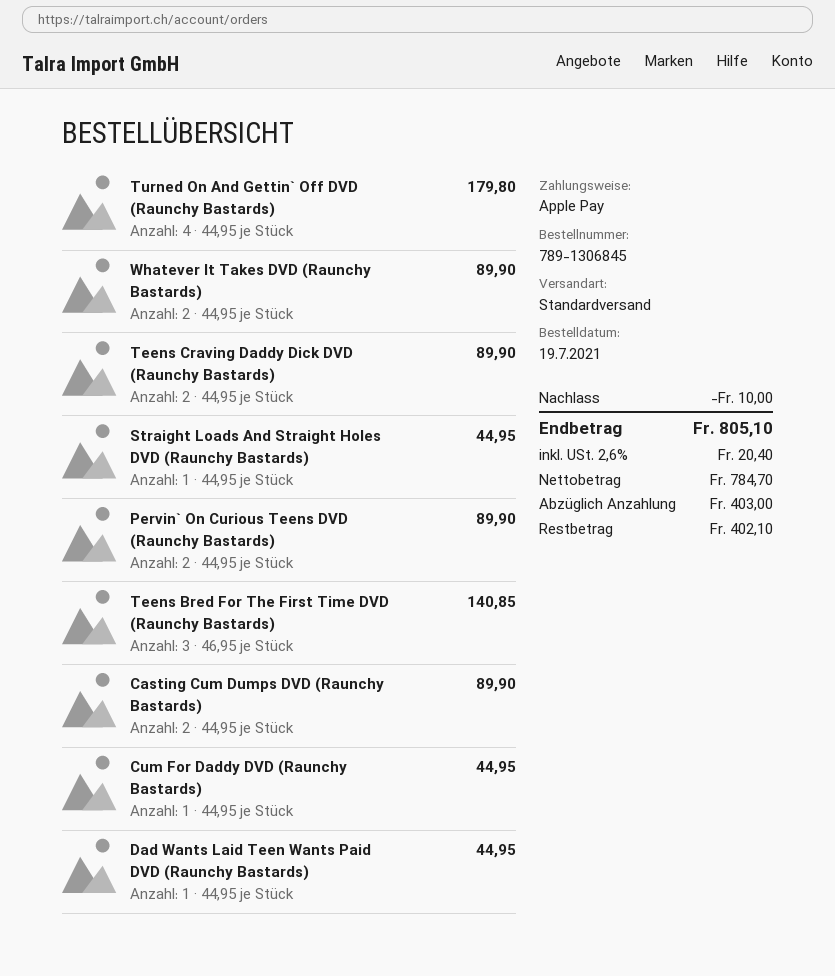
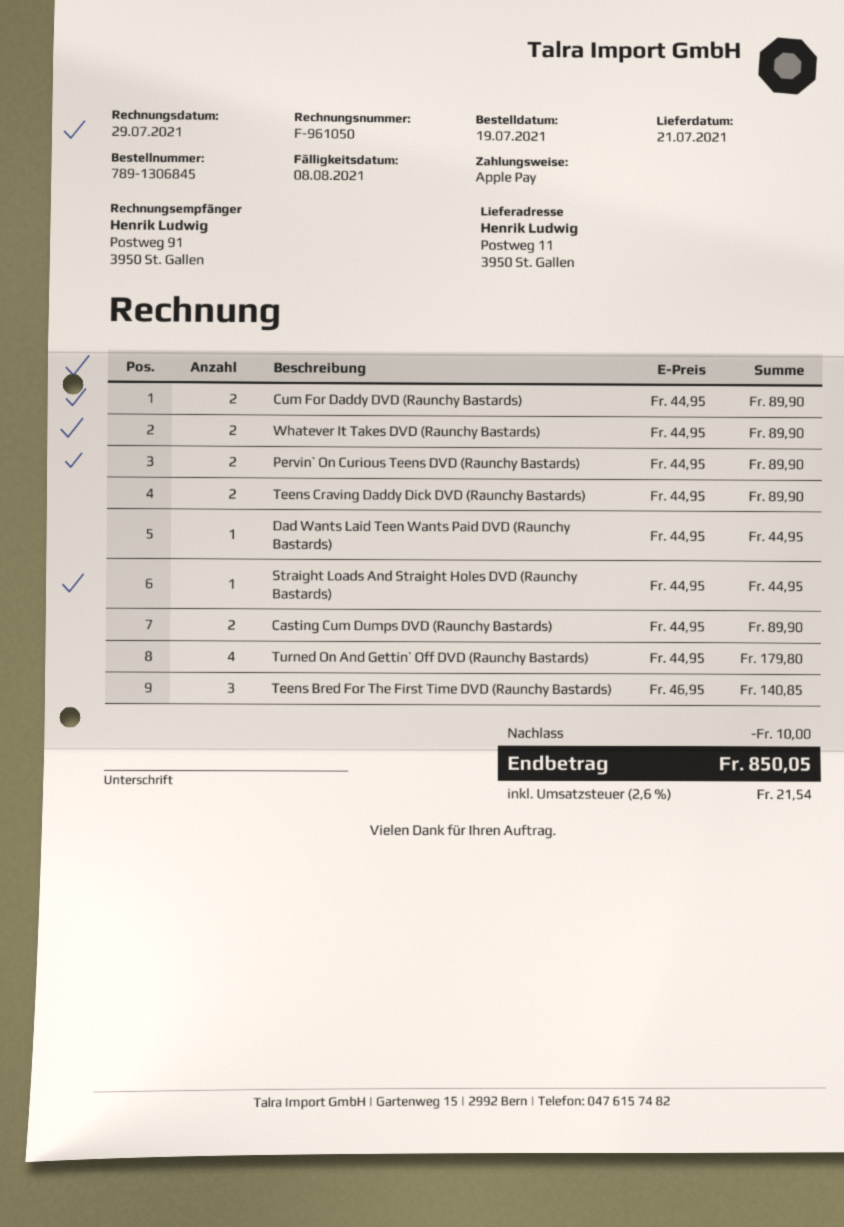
Cum For Daddy DVD (Raunchy Bastards): 1 x 44.95 = 44.95 -> 2 x 44.95 = 89.90
tax: 2.6% = 20.40 -> 2.6% = 21.54
total: 805.10 -> 850.05

